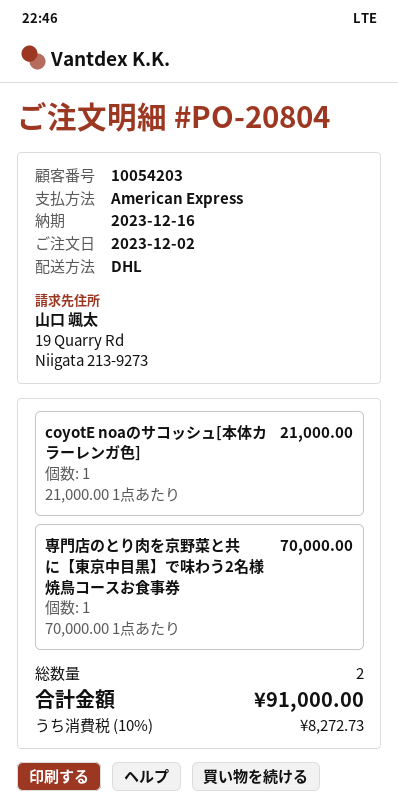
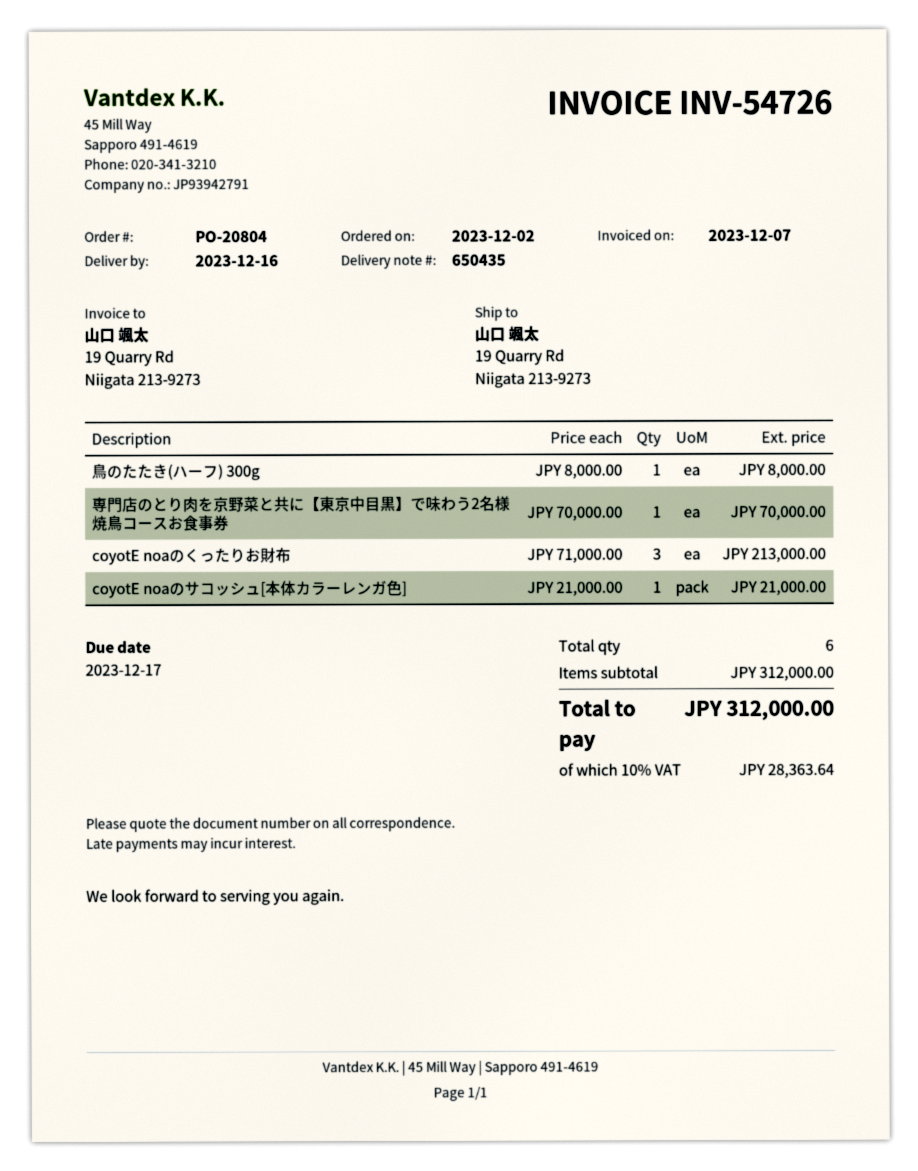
鳥のたたき(ハーフ) 300g: none -> 1 x 8000.00 = 8000.00
coyotE noaのくったりお財布: none -> 3 x 71000.00 = 213000.00
total quantity: 2 -> 6
tax: 10% = 8272.73 -> 10% = 28363.64
total: 91000.00 -> 312000.00

